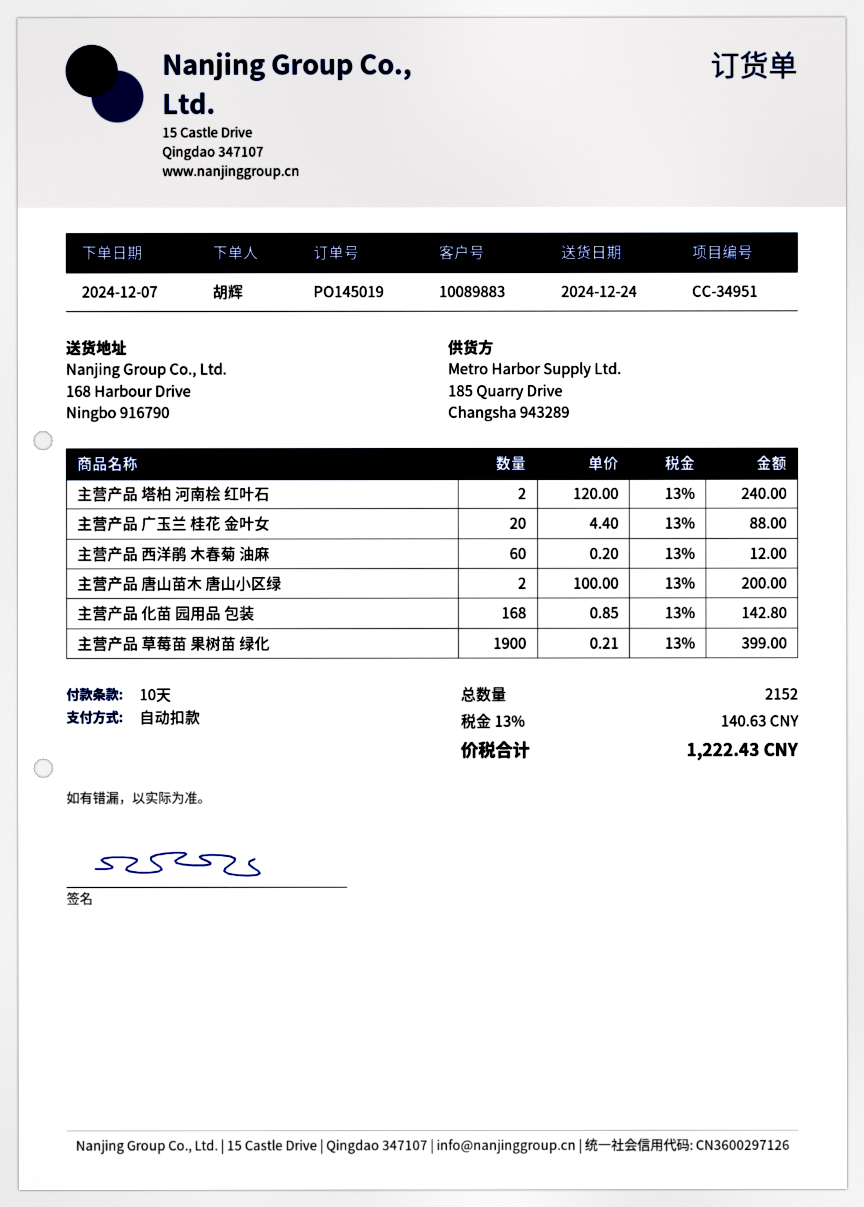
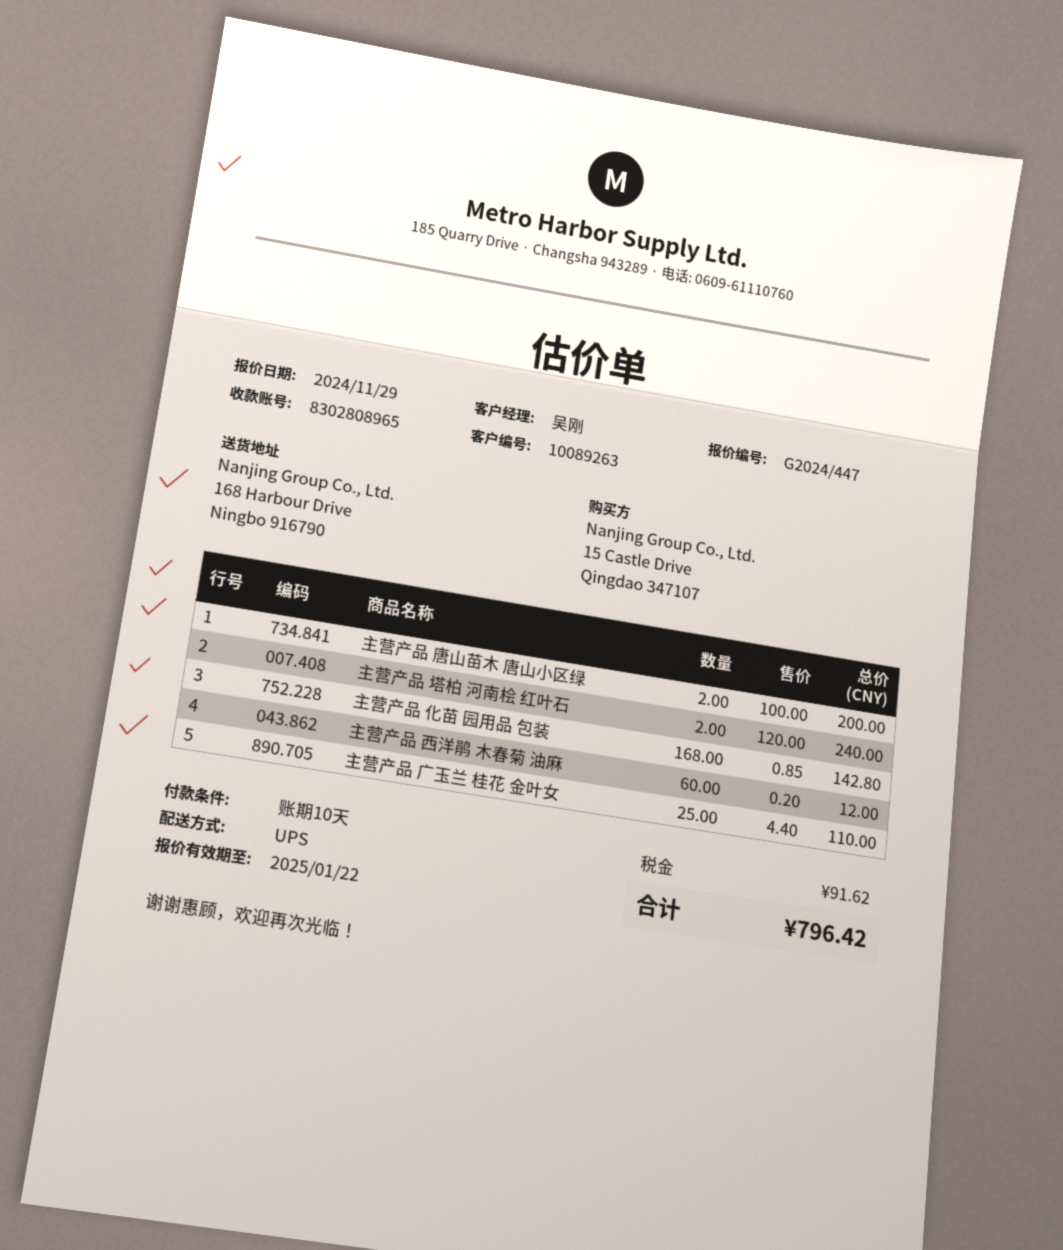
customer number: 10089883 -> 10089263
主营产品 广玉兰 桂花 金叶女: 20 x 4.40 = 88.00 -> 25 x 4.40 = 110.00
主营产品 草莓苗 果树苗 绿化: 1900 x 0.21 = 399.00 -> none
tax: 140.63 -> 91.62
total: 1222.43 -> 796.42

